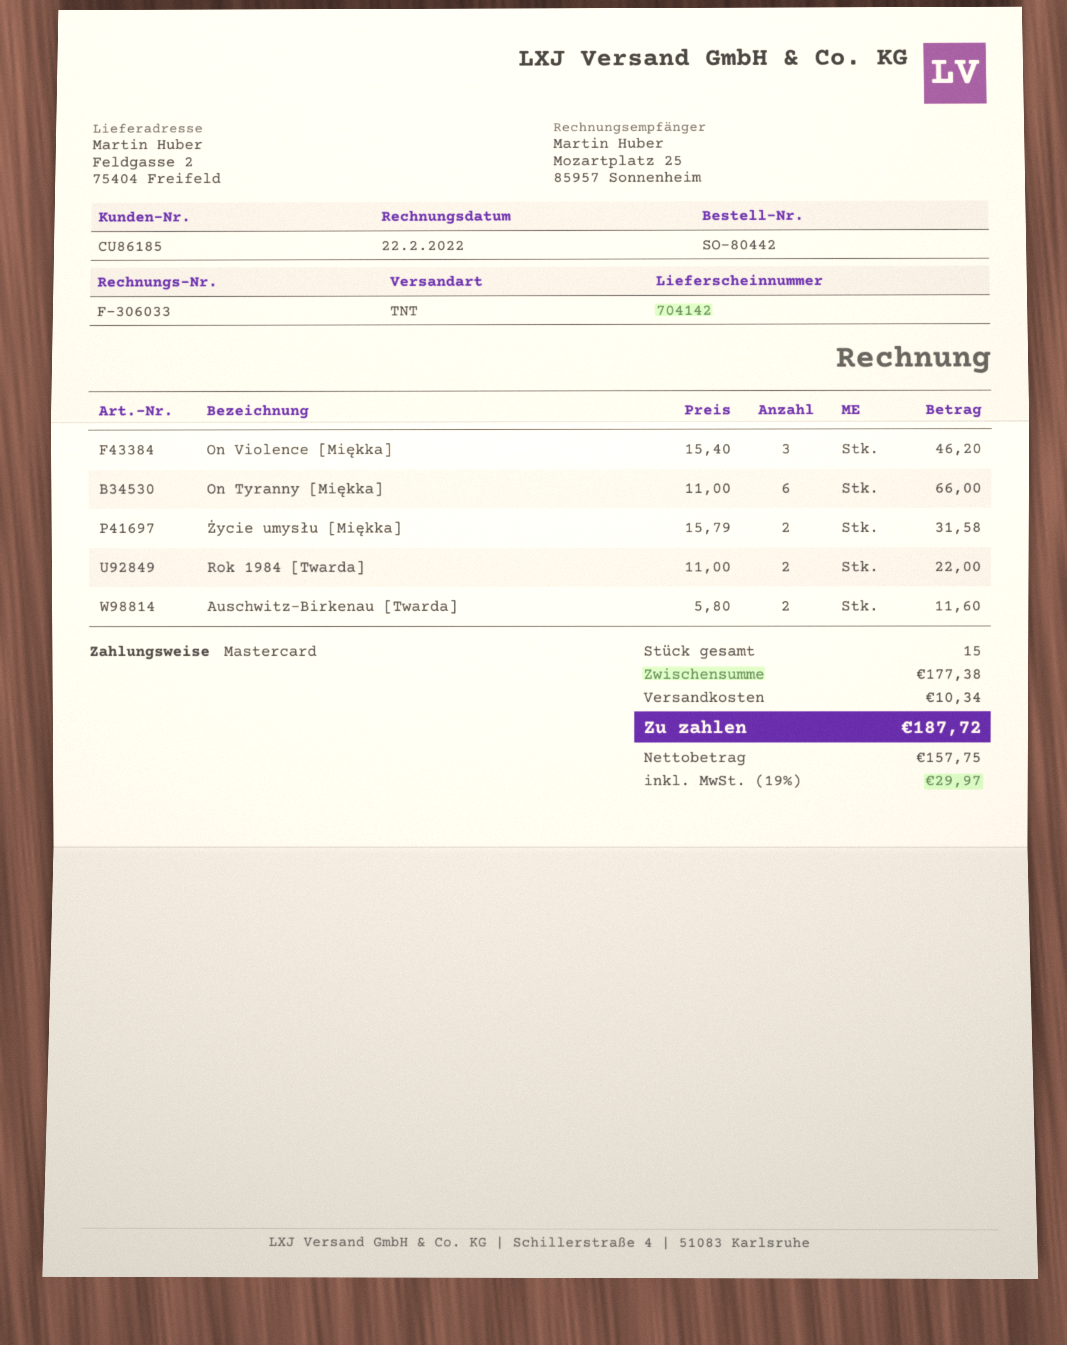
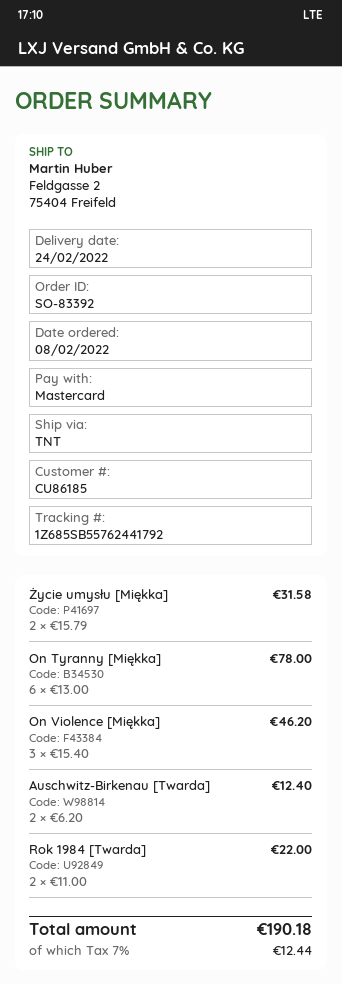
order number: SO-80442 -> SO-83392
On Tyranny [Miękka]: 6 x 11.00 = 66.00 -> 6 x 13.00 = 78.00
Auschwitz-Birkenau [Twarda]: 2 x 5.80 = 11.60 -> 2 x 6.20 = 12.40
shipping: 10.34 -> none
tax: 19% = 29.97 -> 7% = 12.44
total: 187.72 -> 190.18

